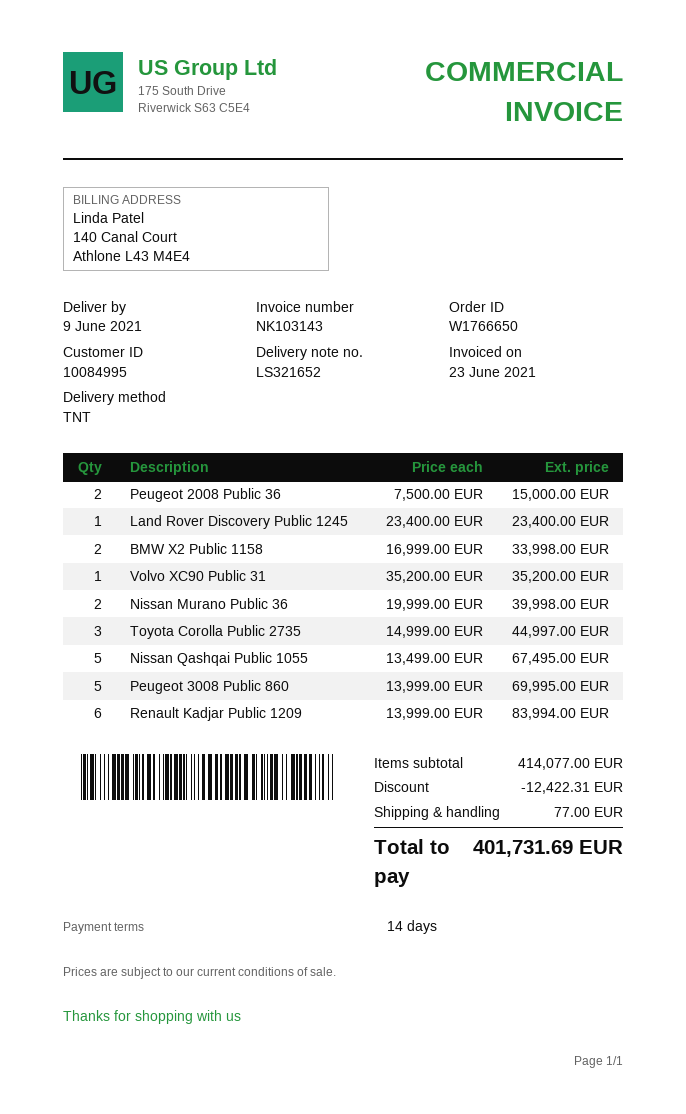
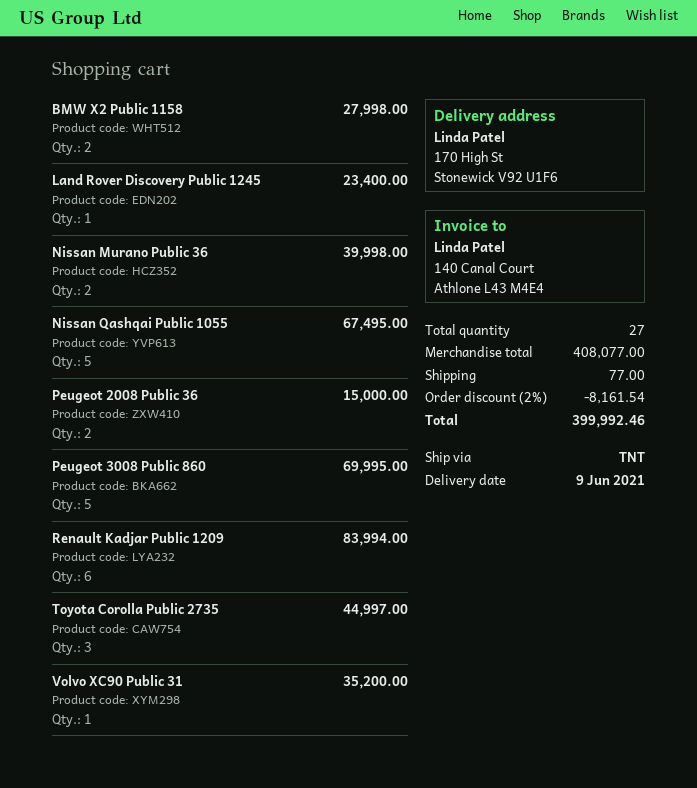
BMW X2 Public 1158: 2 for 33998.00 -> 2 for 27998.00
subtotal: 414077.00 -> 408077.00
discount: 12422.31 -> 8161.54
total: 401731.69 -> 399992.46

